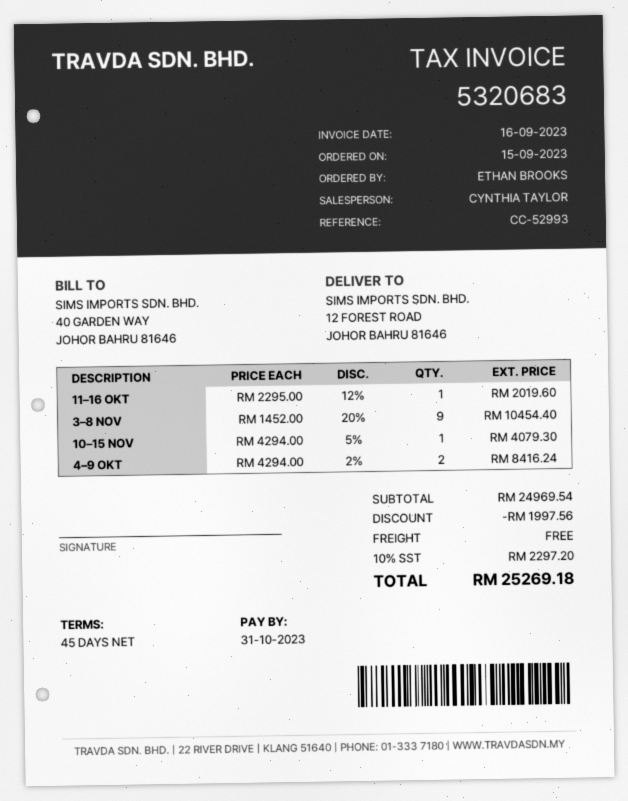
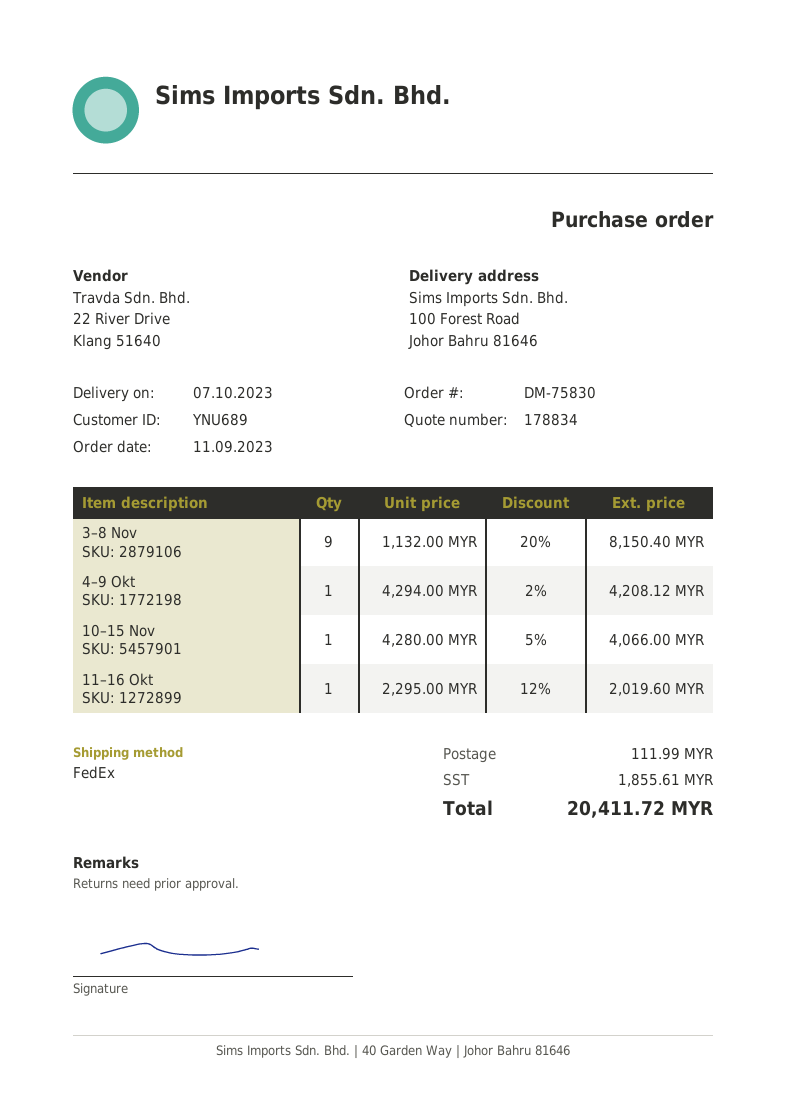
order date: 2023-09-15 -> 2023-09-11
ship to: 12 FOREST ROAD, JOHOR BAHRU 81646 -> 100 Forest Road, Johor Bahru 81646
3–8 NOV: 9 x 1452.00 - 20% = 10454.40 -> 9 x 1132.00 - 20% = 8150.40
10–15 NOV: 1 x 4294.00 - 5% = 4079.30 -> 1 x 4280.00 - 5% = 4066.00
4–9 OKT: 2 x 4294.00 - 2% = 8416.24 -> 1 x 4294.00 - 2% = 4208.12
discount: 1997.56 -> none
shipping: 0.00 -> 111.99
tax: 2297.20 -> 1855.61
total: 25269.18 -> 20411.72

